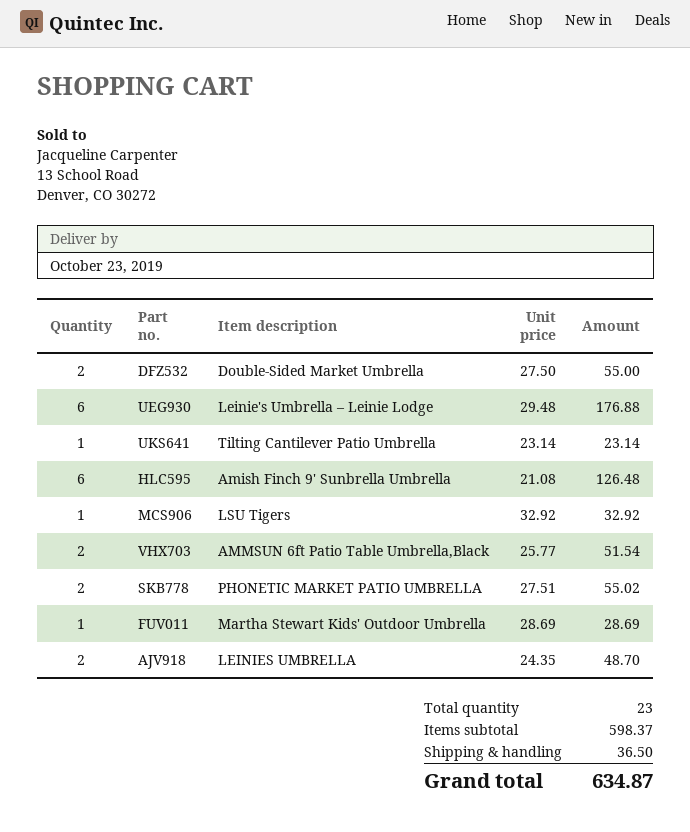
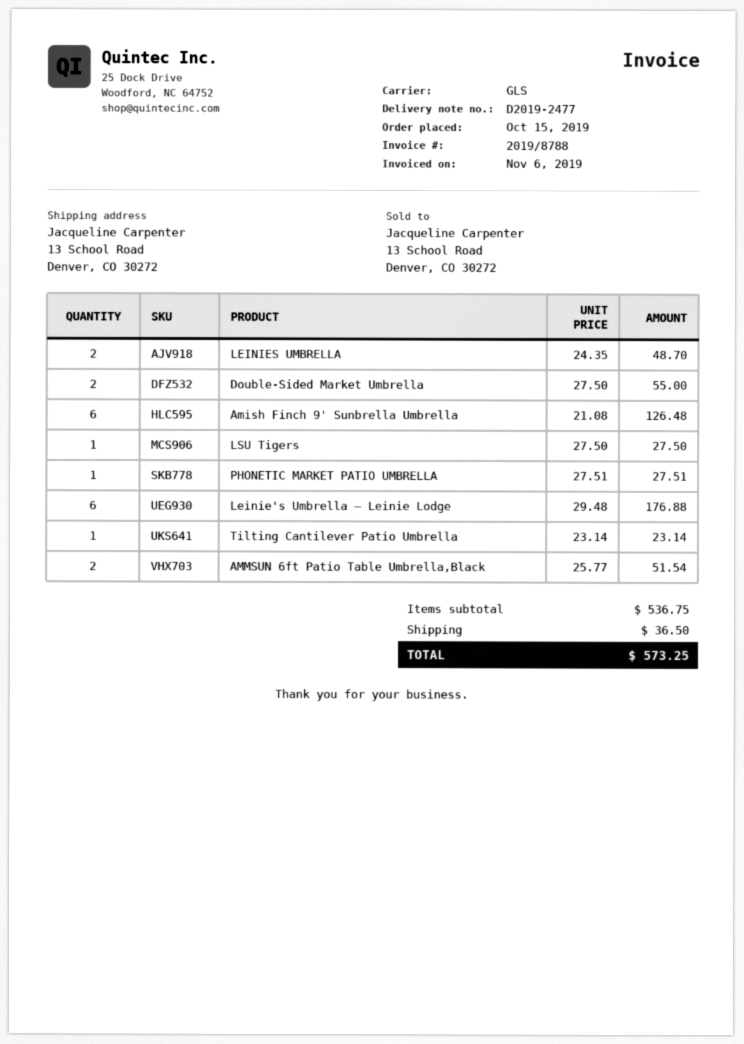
LSU Tigers: 1 x 32.92 = 32.92 -> 1 x 27.50 = 27.50
PHONETIC MARKET PATIO UMBRELLA: 2 x 27.51 = 55.02 -> 1 x 27.51 = 27.51
Martha Stewart Kids' Outdoor Umbrella: 1 x 28.69 = 28.69 -> none
subtotal: 598.37 -> 536.75
total: 634.87 -> 573.25

